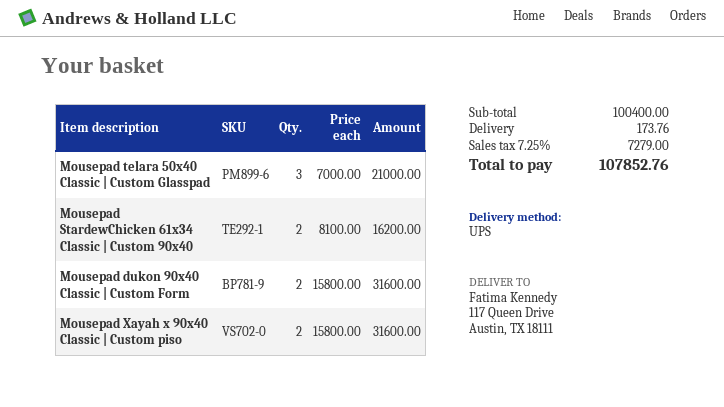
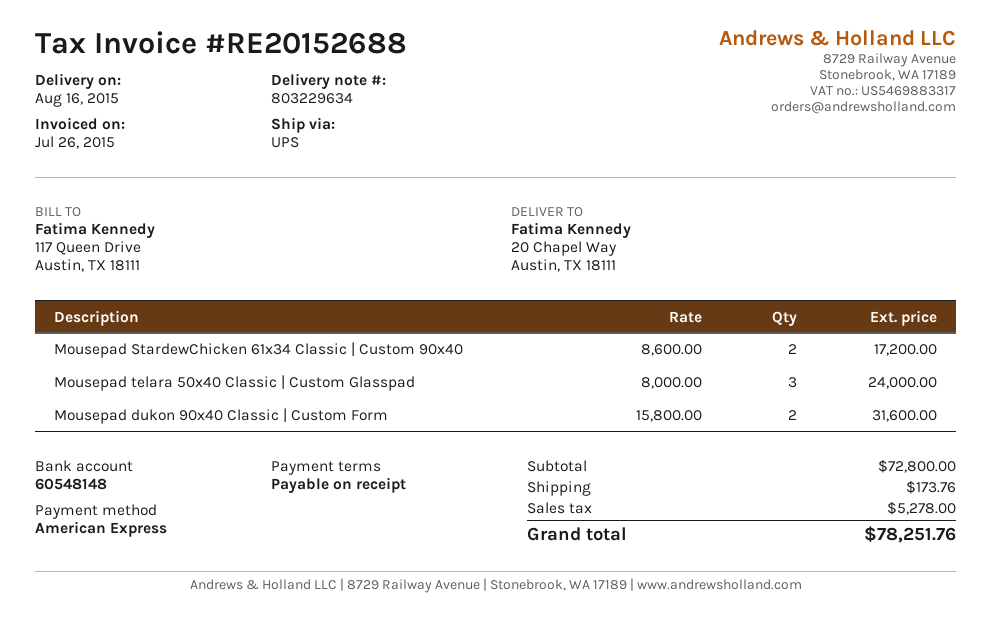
ship to: 117 Queen Drive, Austin, TX 18111 -> 20 Chapel Way, Austin, TX 18111
Mousepad telara 50x40 Classic | Custom Glasspad: 3 x 7000.00 = 21000.00 -> 3 x 8000.00 = 24000.00
Mousepad StardewChicken 61x34 Classic | Custom 90x40: 2 x 8100.00 = 16200.00 -> 2 x 8600.00 = 17200.00
Mousepad Xayah x 90x40 Classic | Custom piso: 2 x 15800.00 = 31600.00 -> none
subtotal: 100400.00 -> 72800.00
tax: 7279.00 -> 5278.00
total: 107852.76 -> 78251.76

